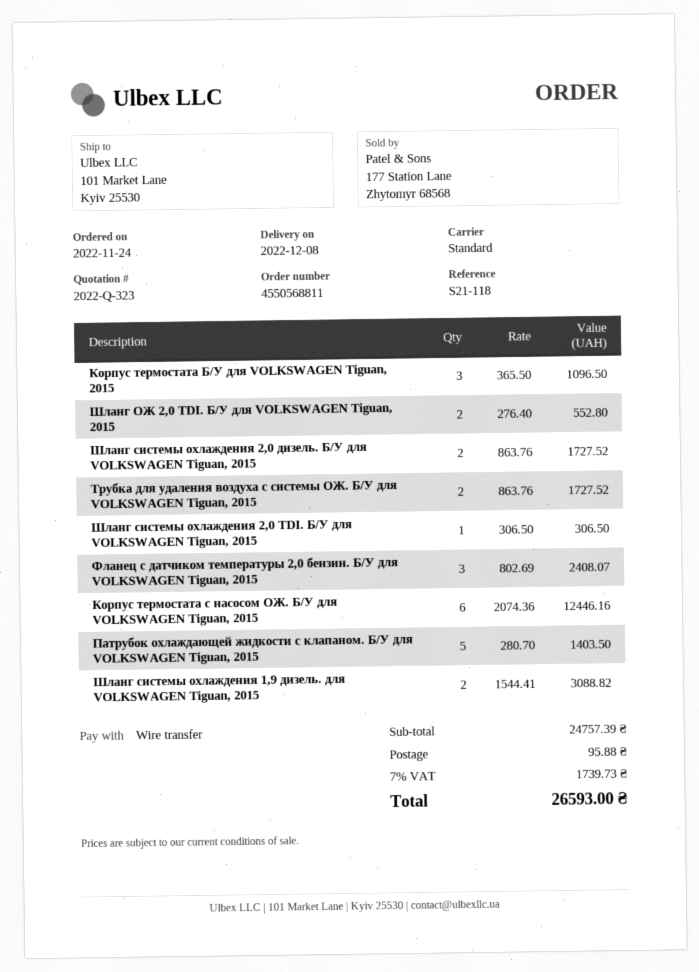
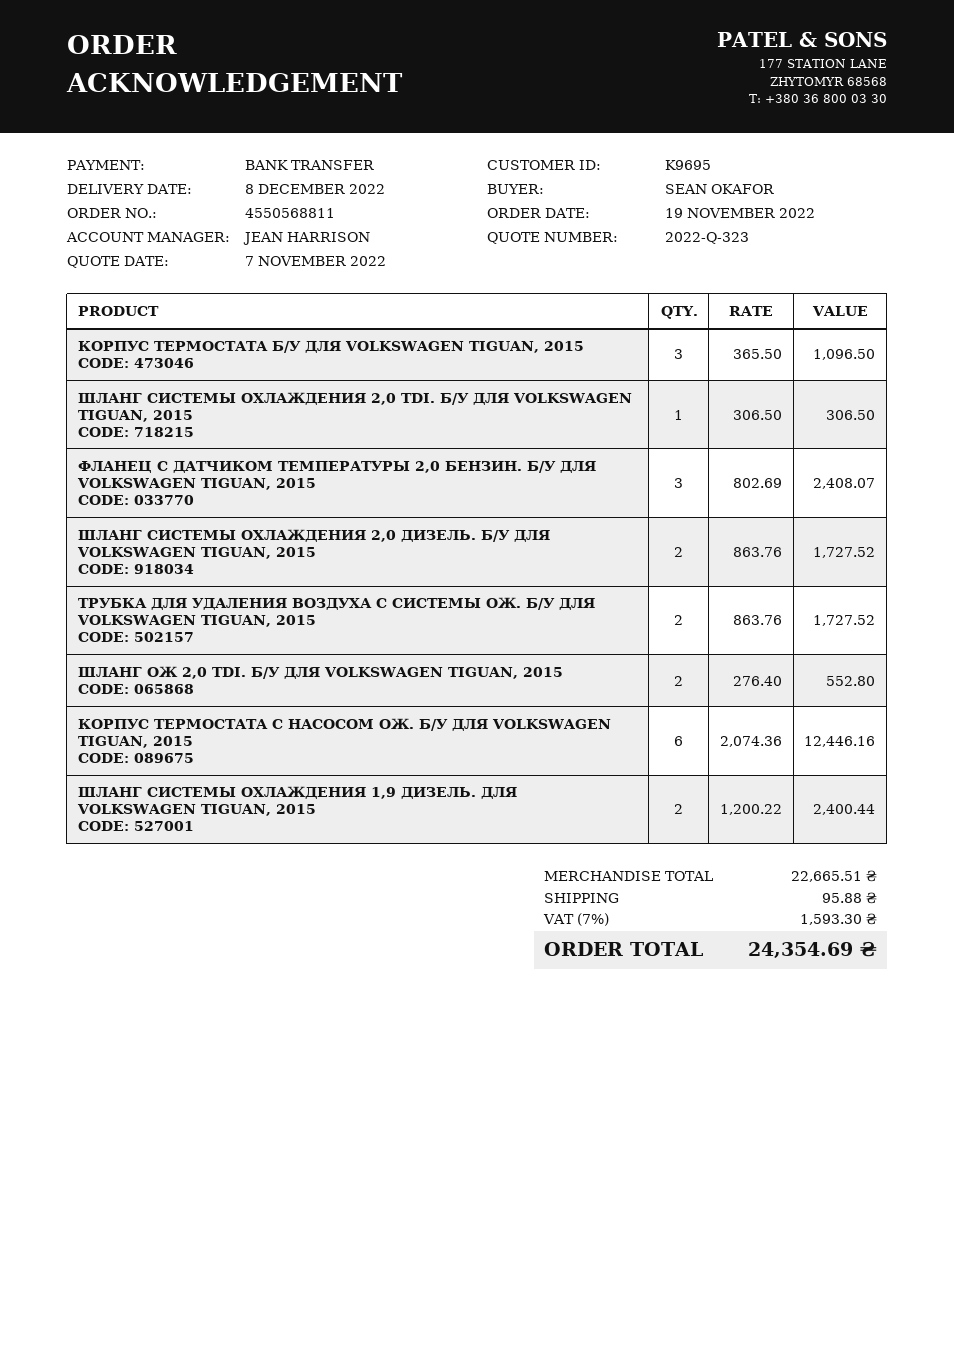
order date: 2022-11-24 -> 2022-11-19
Патрубок охлаждающей жидкости с клапаном. Б/У для VOLKSWAGEN Tiguan, 2015: 5 x 280.70 = 1403.50 -> none
Шланг системы охлаждения 1,9 дизель. для VOLKSWAGEN Tiguan, 2015: 2 x 1544.41 = 3088.82 -> 2 x 1200.22 = 2400.44
subtotal: 24757.39 -> 22665.51
tax: 7% = 1739.73 -> 7% = 1593.30
total: 26593.00 -> 24354.69

